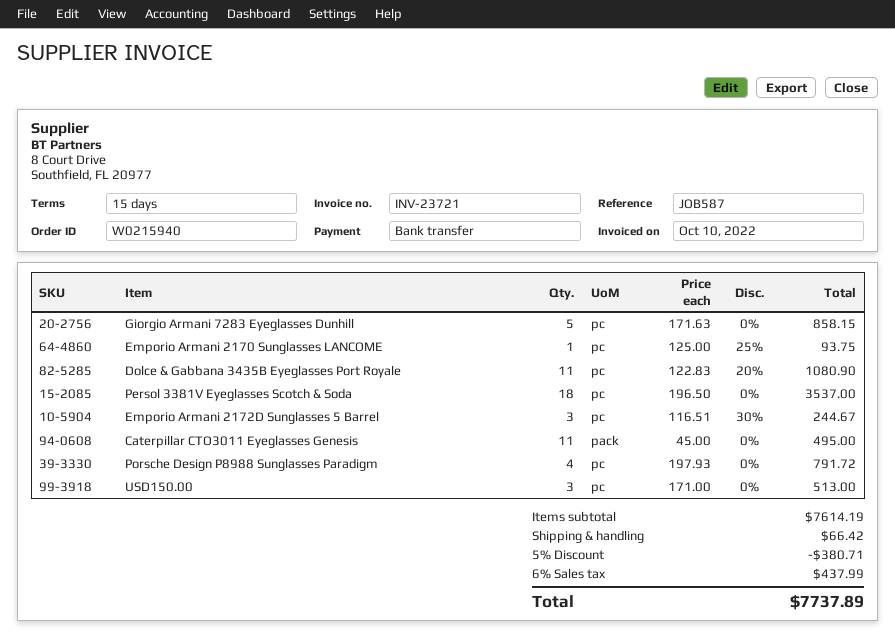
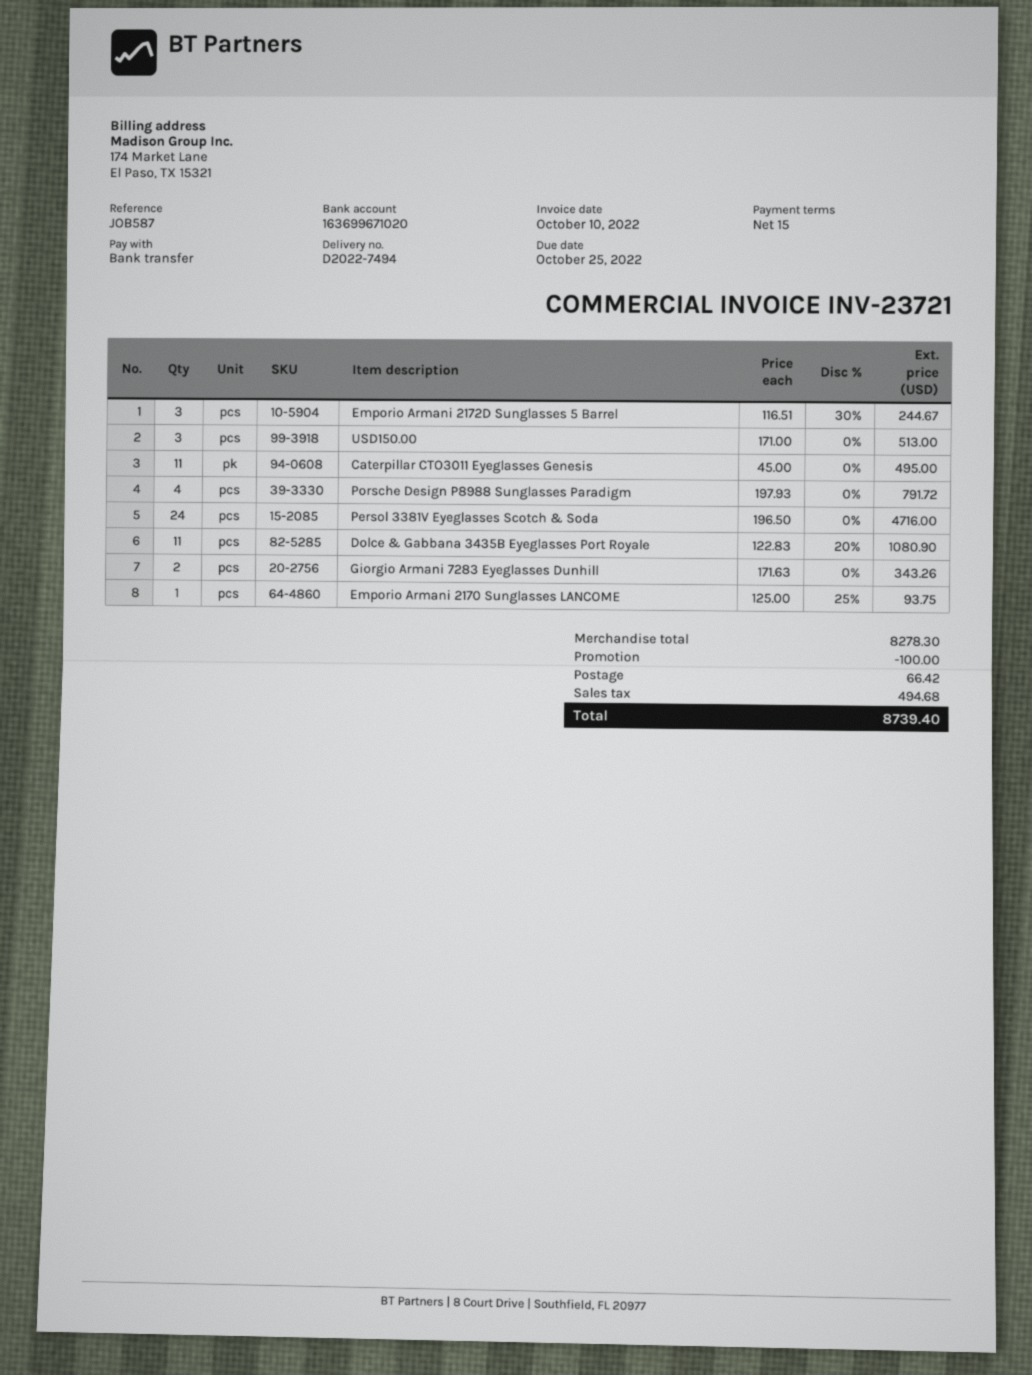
Giorgio Armani 7283 Eyeglasses Dunhill: 5 x 171.63 = 858.15 -> 2 x 171.63 = 343.26
Persol 3381V Eyeglasses Scotch & Soda: 18 x 196.50 = 3537.00 -> 24 x 196.50 = 4716.00
subtotal: 7614.19 -> 8278.30
discount: 380.71 -> 100.00
tax: 437.99 -> 494.68
total: 7737.89 -> 8739.40

